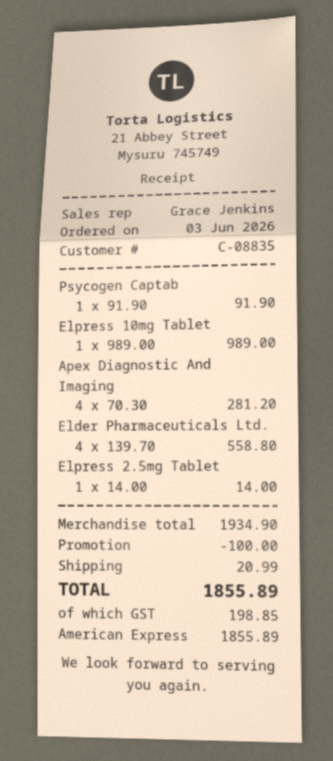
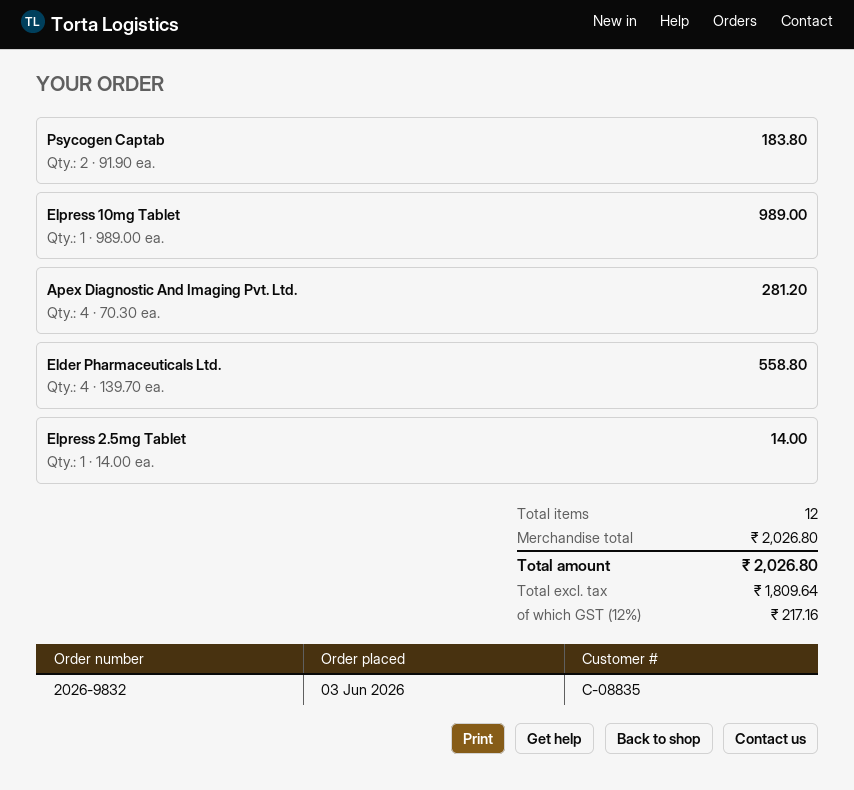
Psycogen Captab: 1 x 91.90 = 91.90 -> 2 x 91.90 = 183.80
subtotal: 1934.90 -> 2026.80
discount: 100.00 -> none
shipping: 20.99 -> none
tax: 198.85 -> 217.16
total: 1855.89 -> 2026.80

